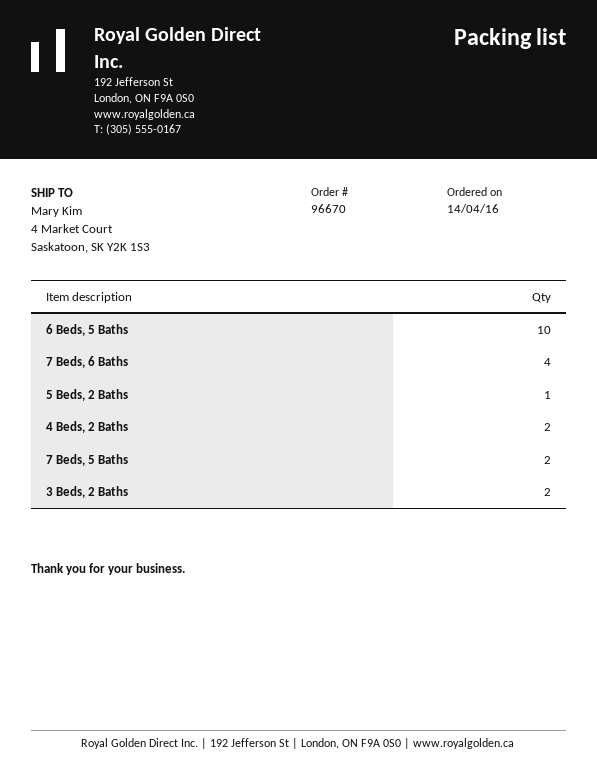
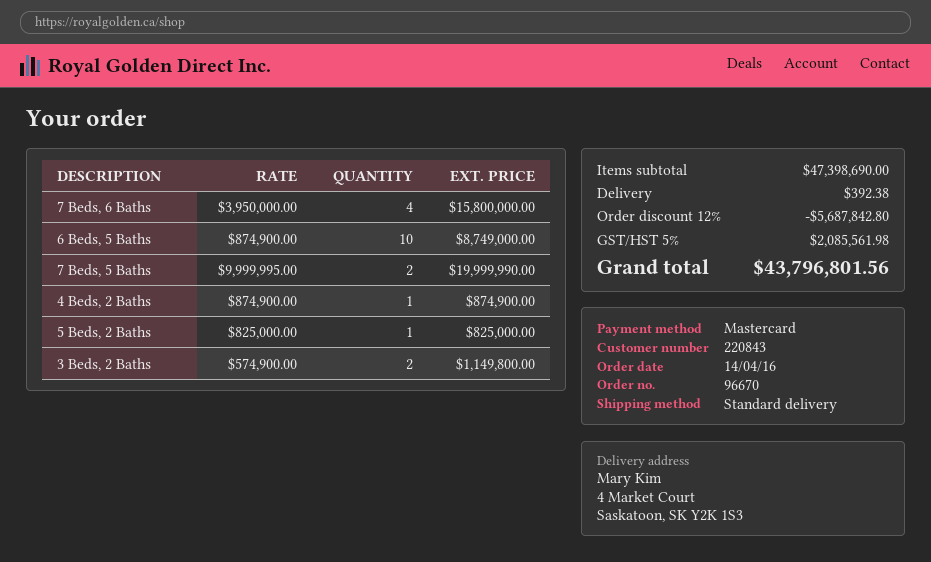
4 Beds, 2 Baths: 2 -> 1

